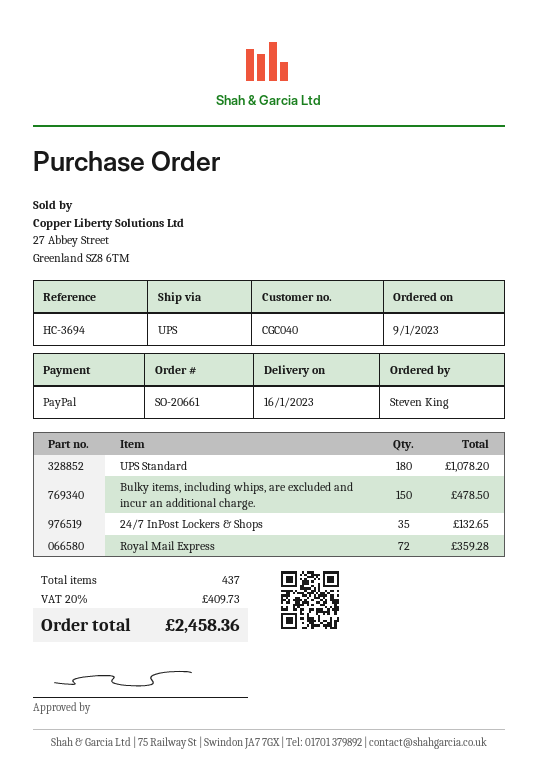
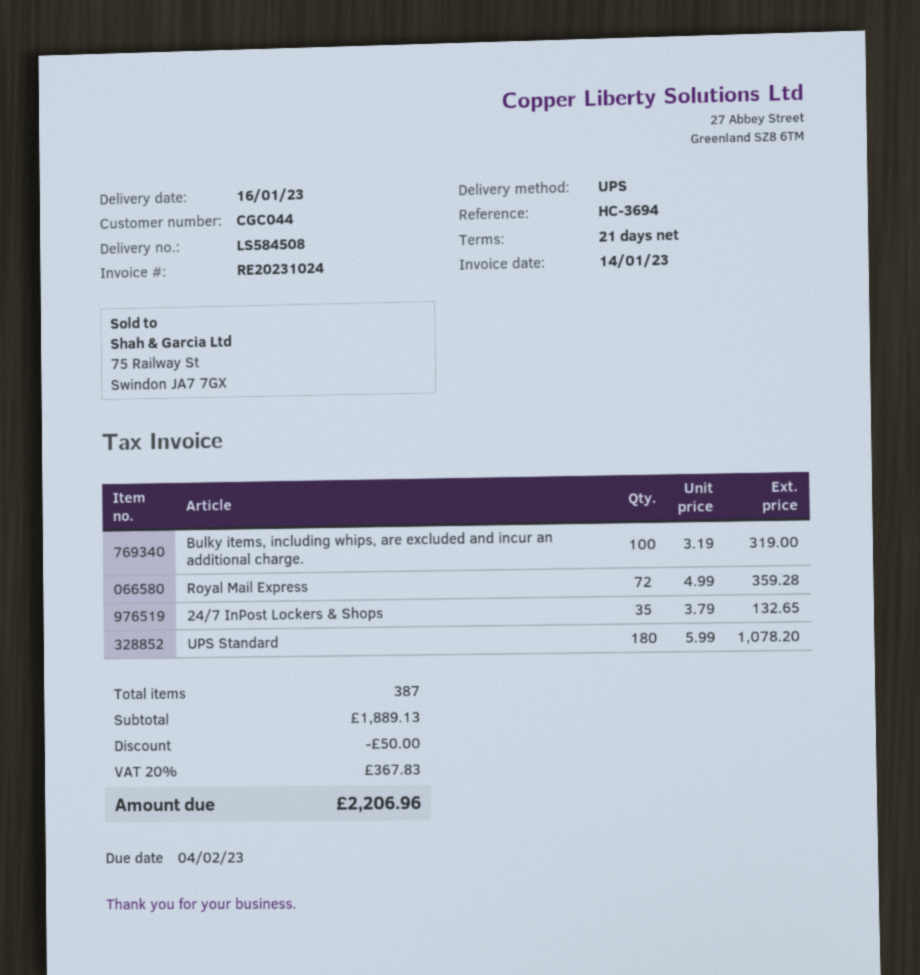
customer number: CGC040 -> CGC044
Bulky items, including whips, are excluded and incur an additional charge.: 150 for 478.50 -> 100 for 319.00
total quantity: 437 -> 387
discount: none -> 50.00
tax: 20% = 409.73 -> 20% = 367.83
total: 2458.36 -> 2206.96

